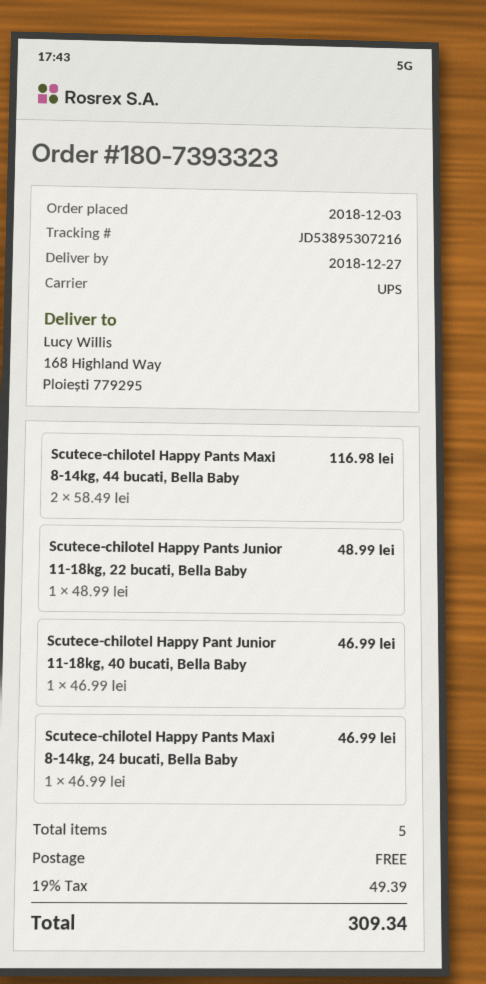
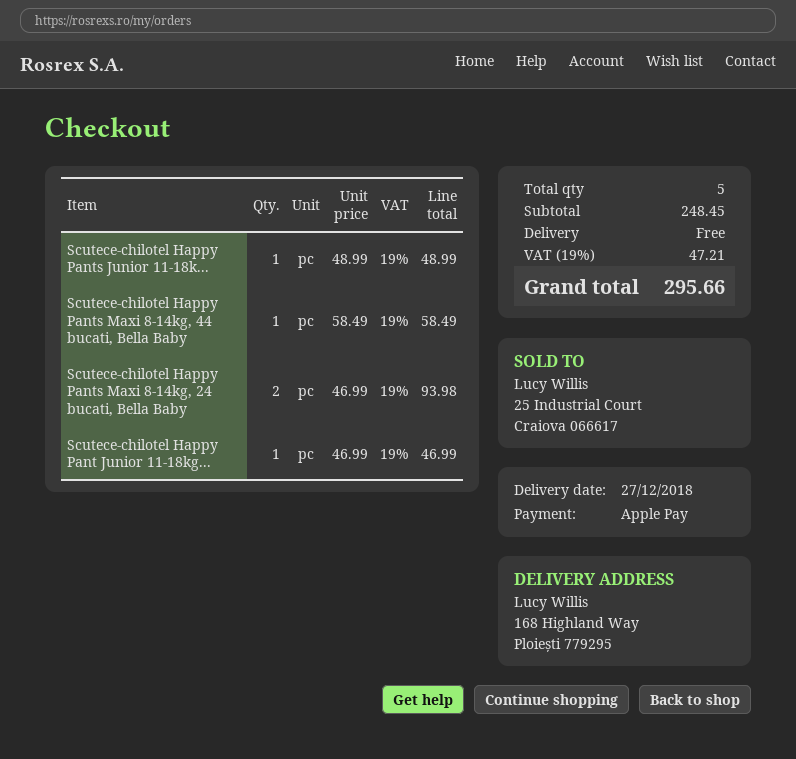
Scutece-chilotel Happy Pants Maxi 8-14kg, 44 bucati, Bella Baby: 2 x 58.49 = 116.98 -> 1 x 58.49 = 58.49
Scutece-chilotel Happy Pants Maxi 8-14kg, 24 bucati, Bella Baby: 1 x 46.99 = 46.99 -> 2 x 46.99 = 93.98
tax: 19% = 49.39 -> 19% = 47.21
total: 309.34 -> 295.66

